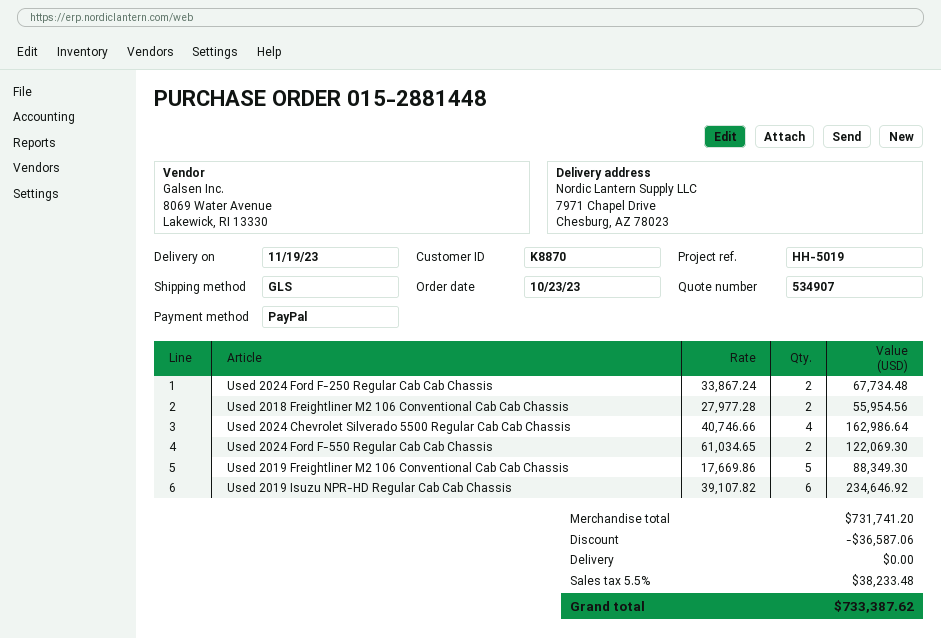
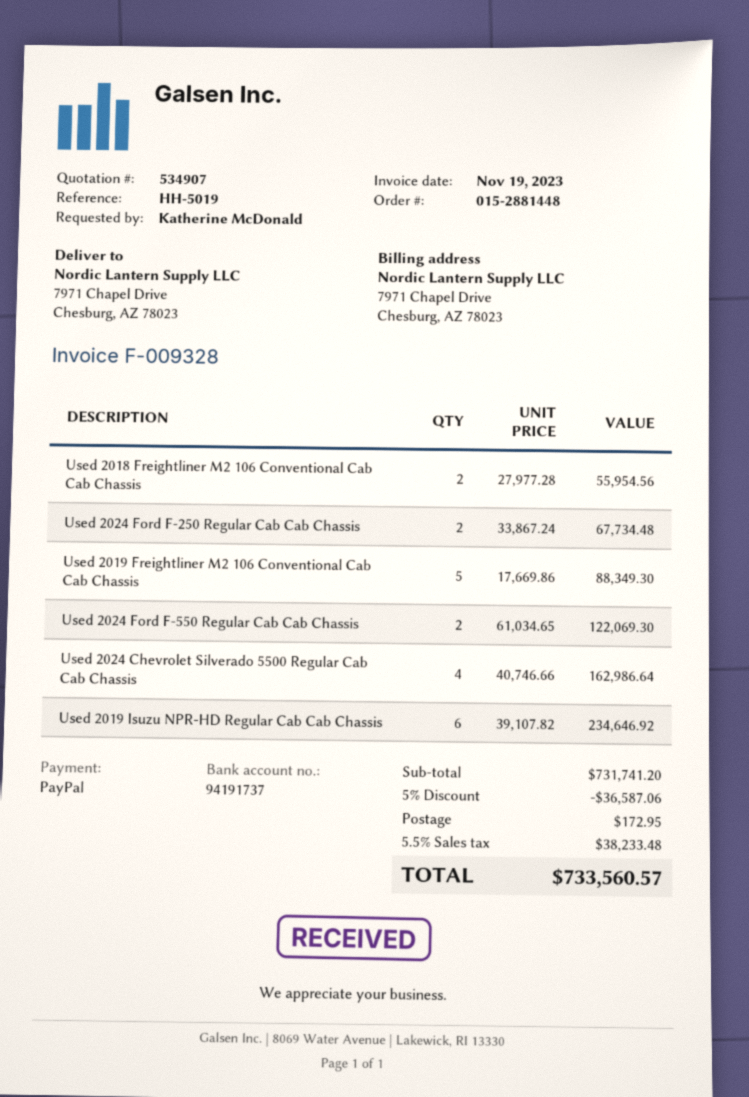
shipping: 0.00 -> 172.95
total: 733387.62 -> 733560.57

